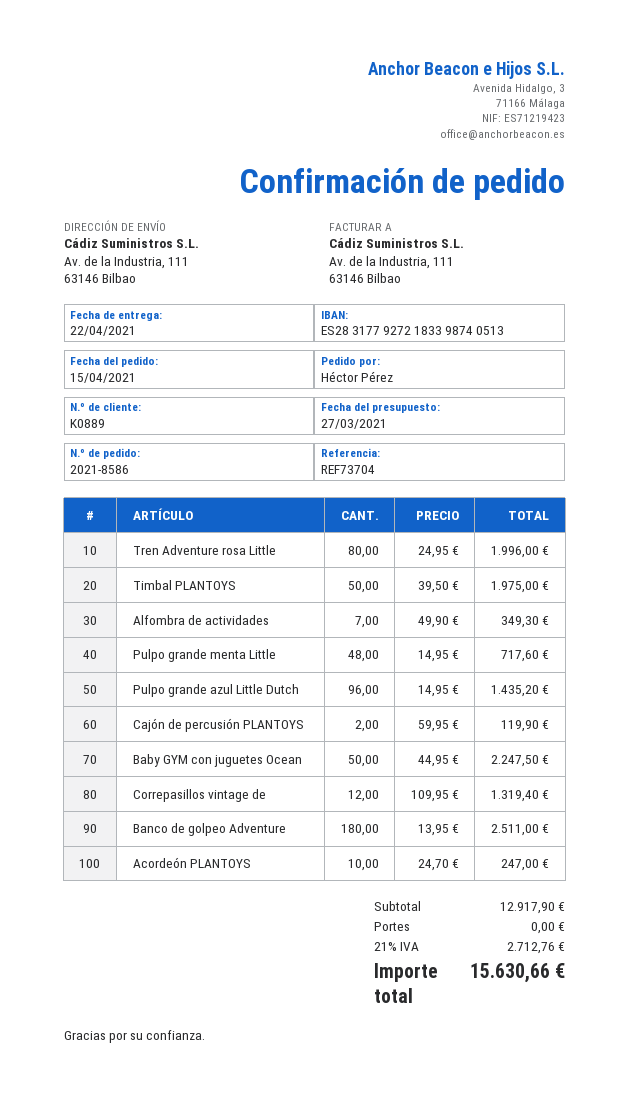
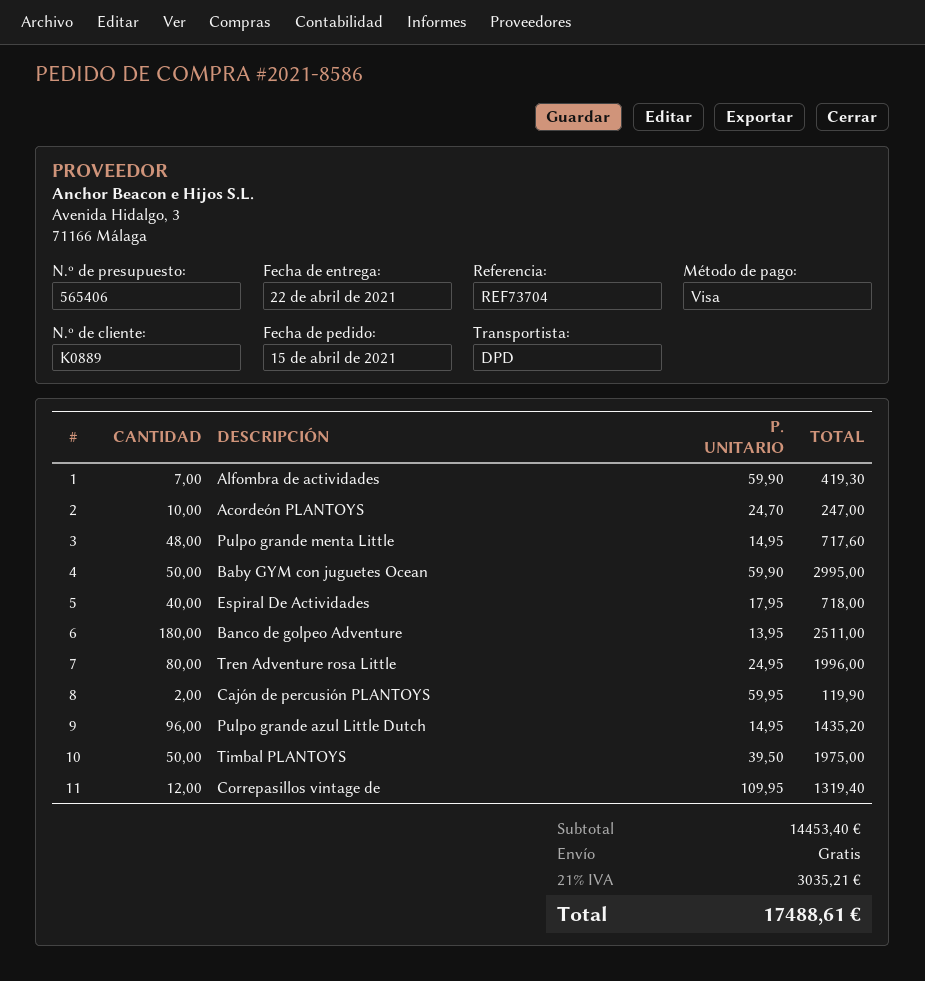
Alfombra de actividades: 7 x 49.90 = 349.30 -> 7 x 59.90 = 419.30
Baby GYM con juguetes Ocean: 50 x 44.95 = 2247.50 -> 50 x 59.90 = 2995.00
Espiral De Actividades: none -> 40 x 17.95 = 718.00
subtotal: 12917.90 -> 14453.40
tax: 21% = 2712.76 -> 21% = 3035.21
total: 15630.66 -> 17488.61

